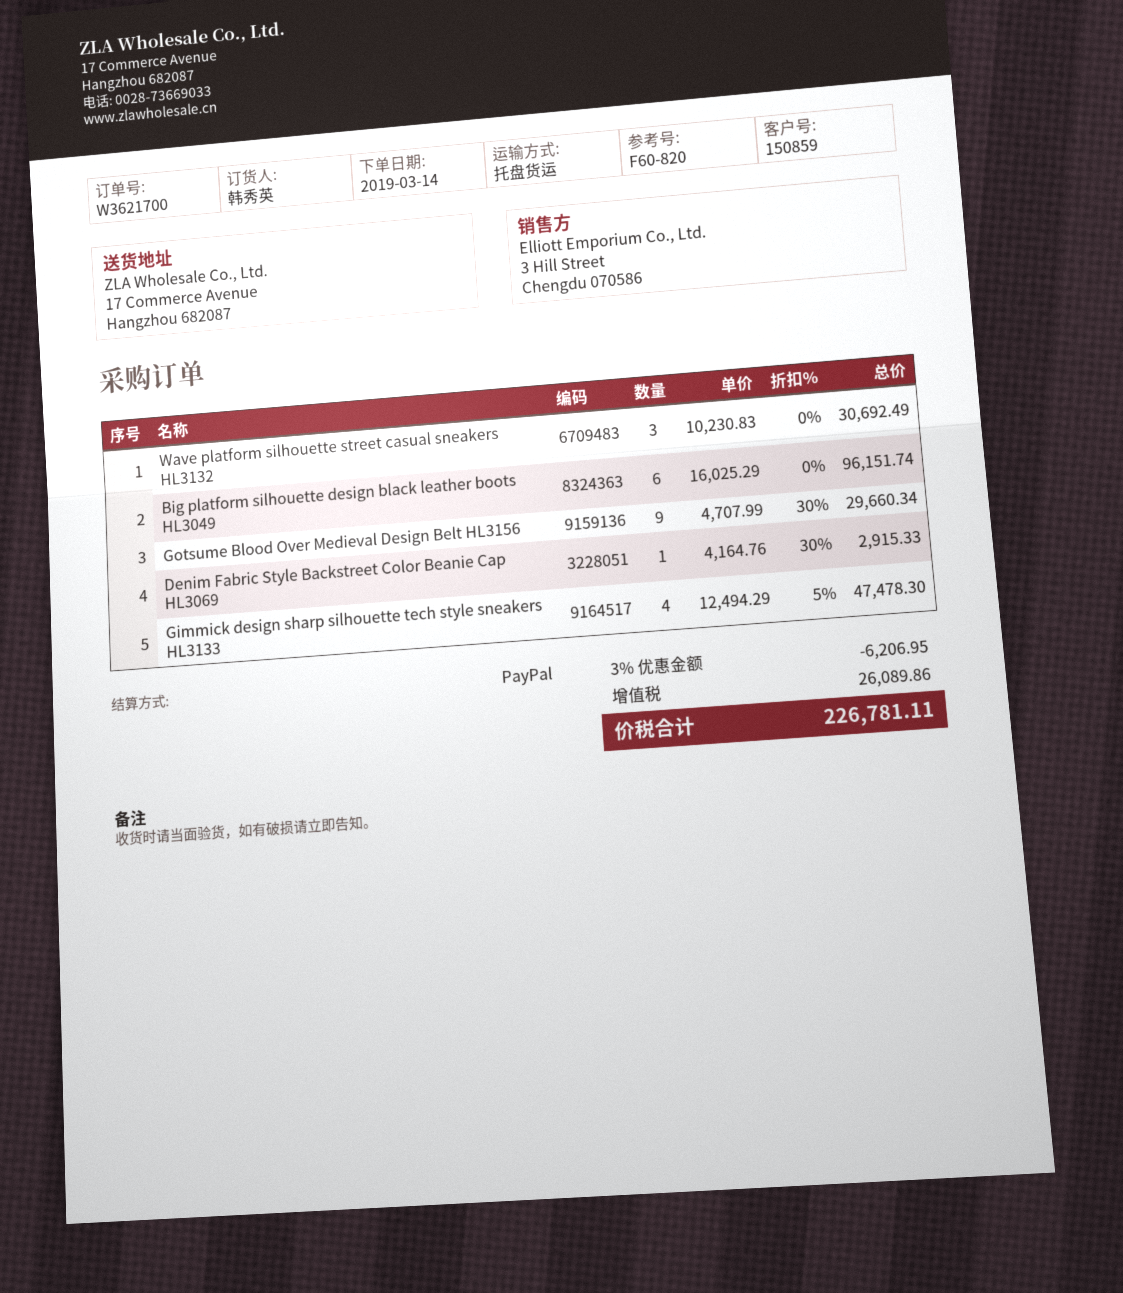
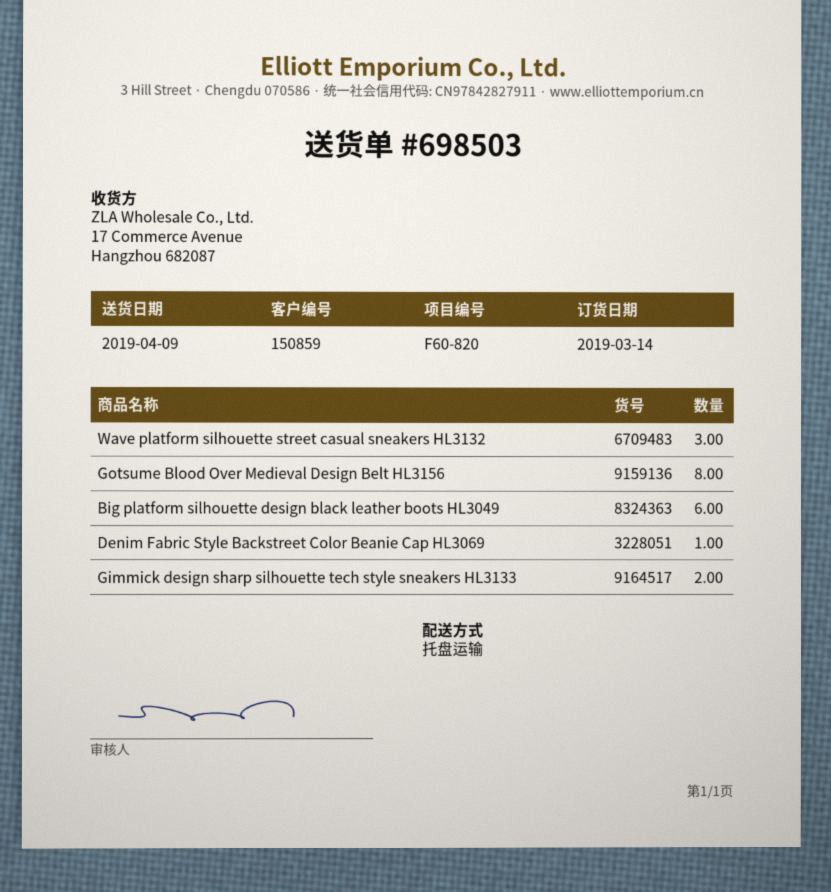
Gotsume Blood Over Medieval Design Belt HL3156: 9 -> 8
Gimmick design sharp silhouette tech style sneakers HL3133: 4 -> 2

